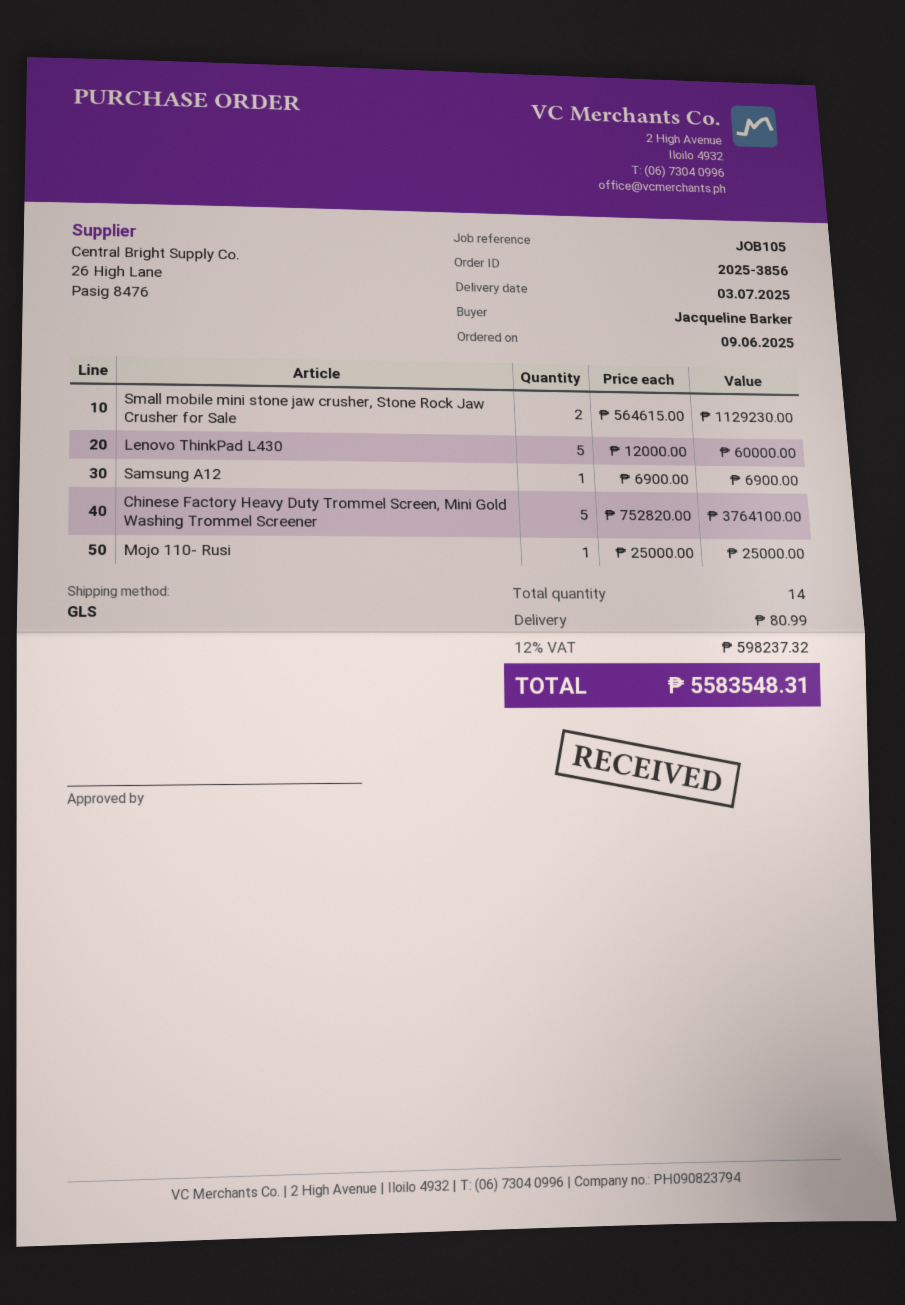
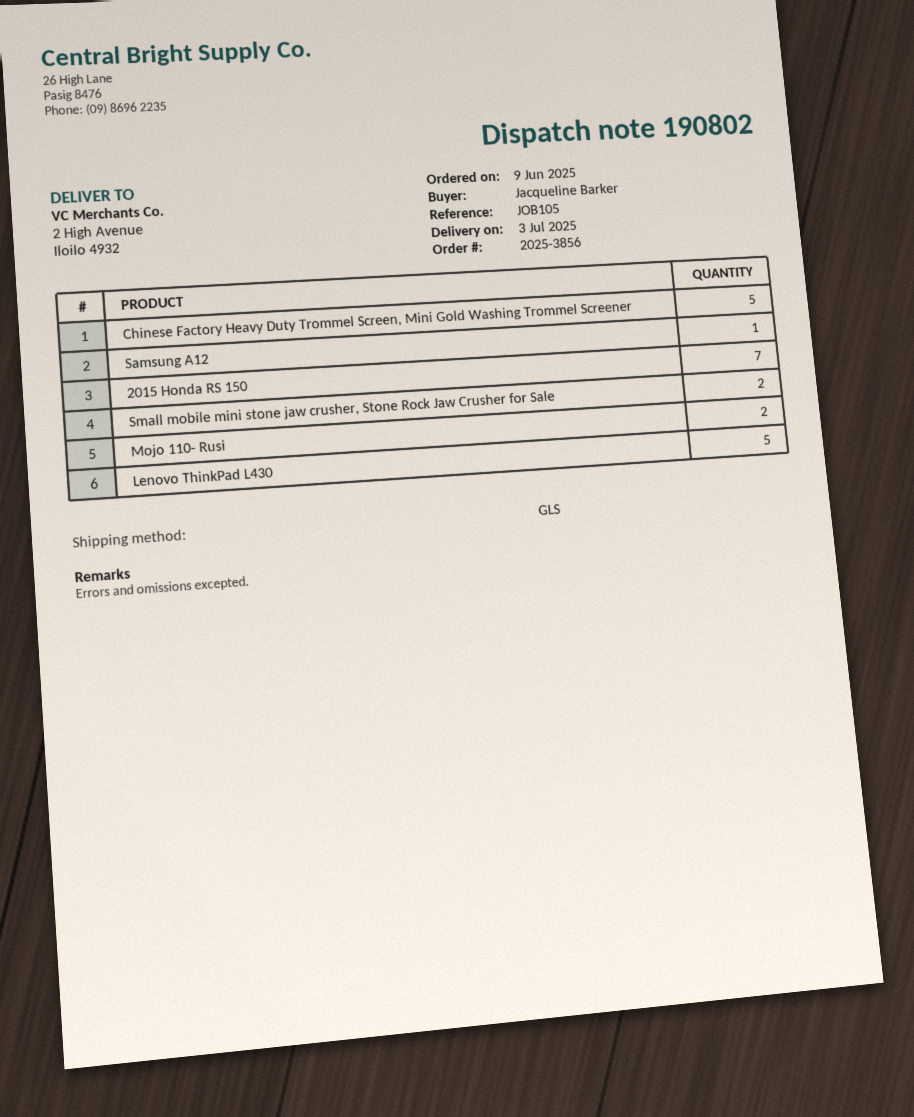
Mojo 110- Rusi: 1 -> 2
2015 Honda RS 150: none -> 7

